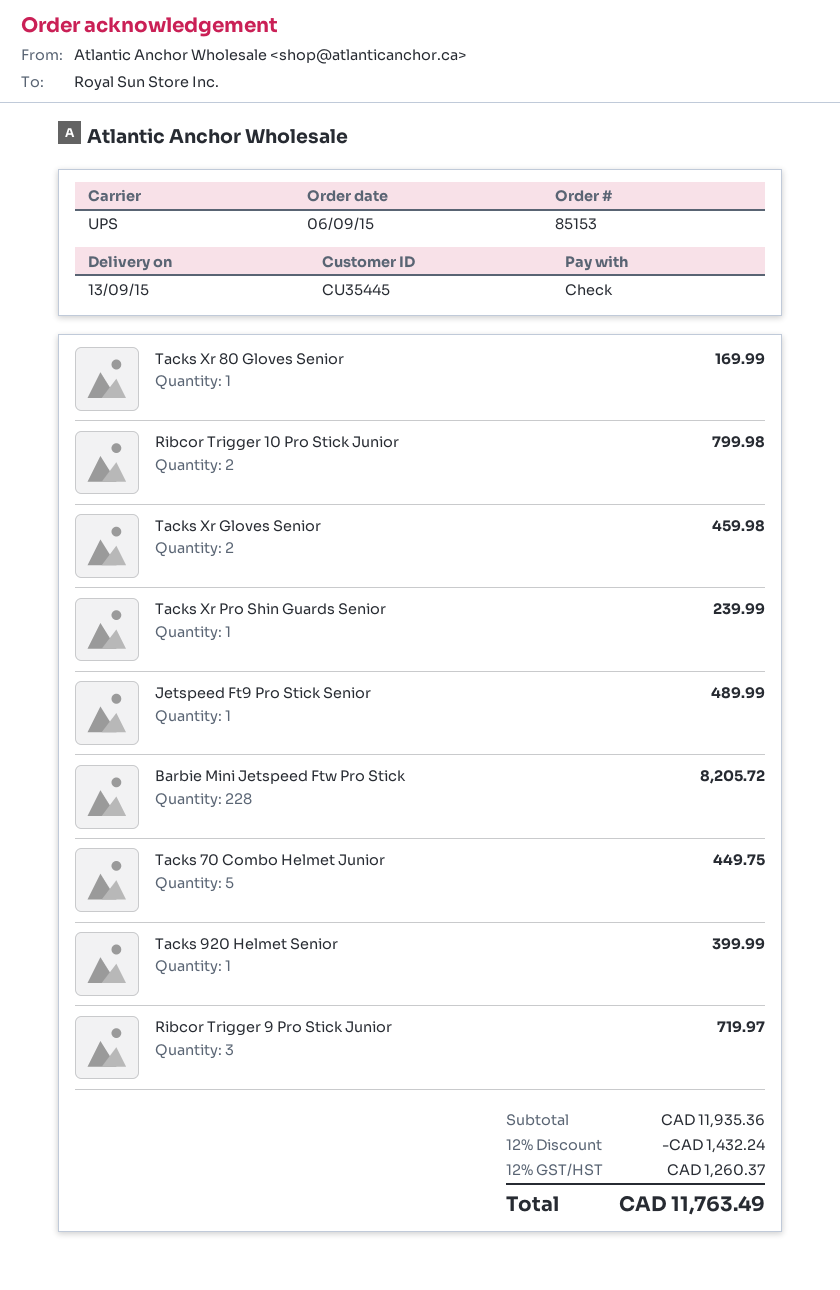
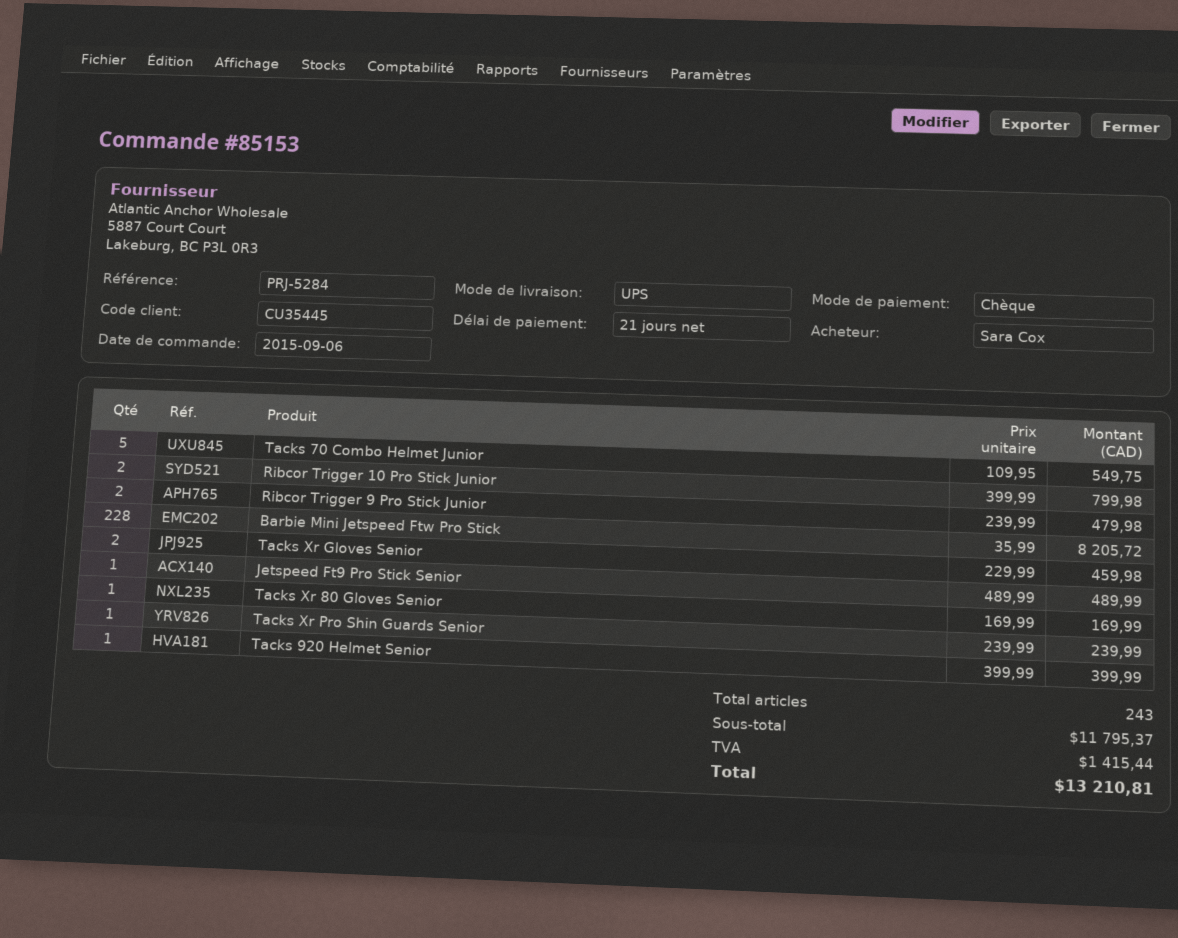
Tacks 70 Combo Helmet Junior: 5 for 449.75 -> 5 for 549.75
Ribcor Trigger 9 Pro Stick Junior: 3 for 719.97 -> 2 for 479.98
subtotal: 11935.36 -> 11795.37
discount: 12% = 1432.24 -> none
tax: 1260.37 -> 1415.44
total: 11763.49 -> 13210.81

